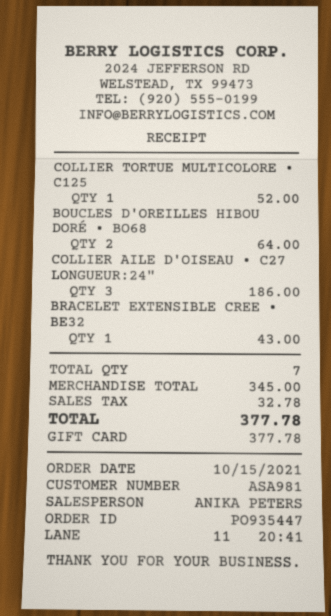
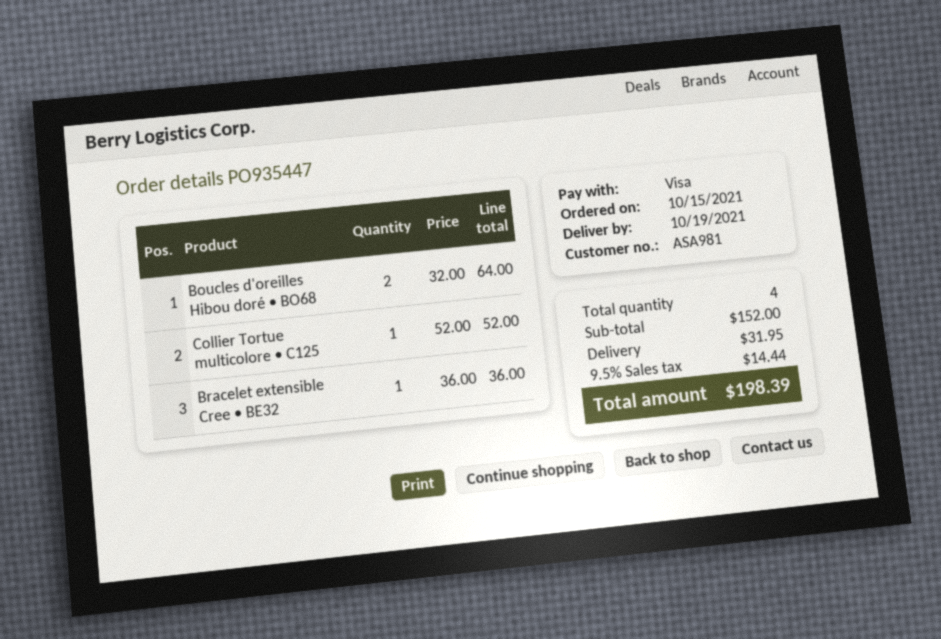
payment method: gift card -> Visa
COLLIER AILE D'OISEAU • C27 LONGUEUR:24": 3 for 186.00 -> none
BRACELET EXTENSIBLE CREE • BE32: 1 for 43.00 -> 1 for 36.00
total quantity: 7 -> 4
subtotal: 345.00 -> 152.00
shipping: none -> 31.95
tax: 32.78 -> 14.44
total: 377.78 -> 198.39

